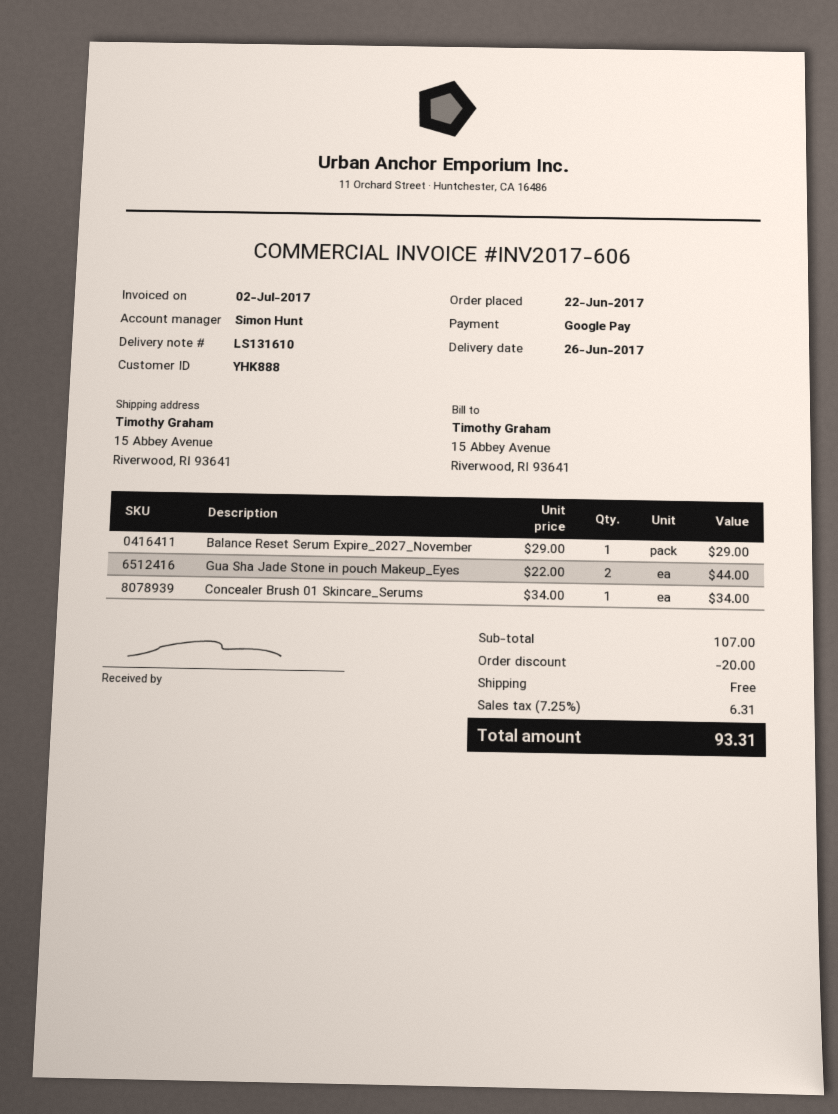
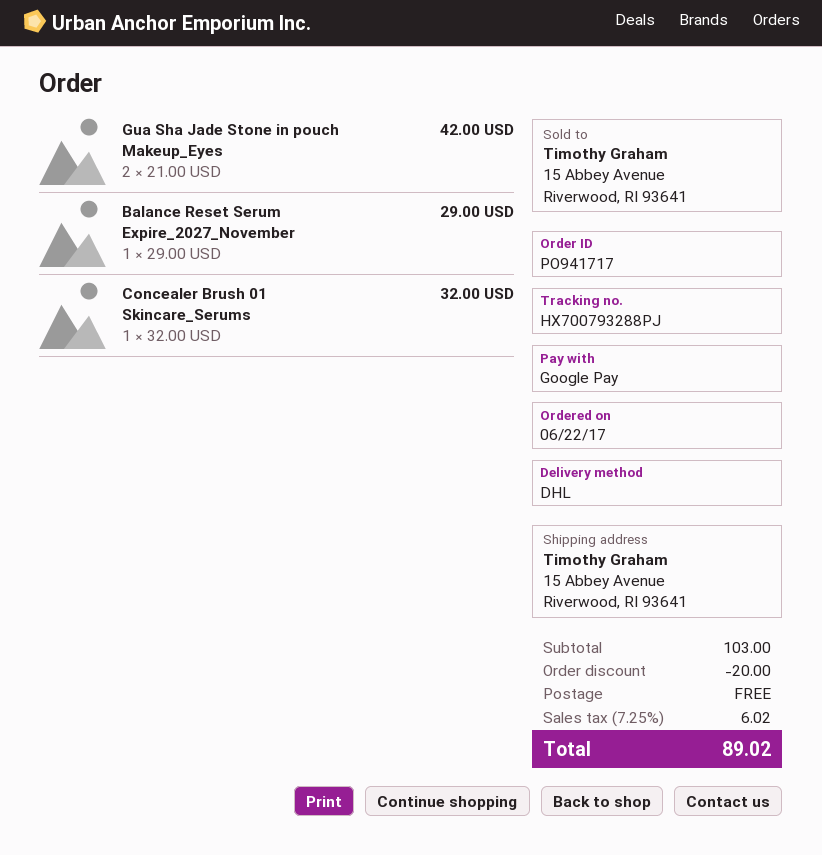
Gua Sha Jade Stone in pouch Makeup_Eyes: 2 x 22.00 = 44.00 -> 2 x 21.00 = 42.00
Concealer Brush 01 Skincare_Serums: 1 x 34.00 = 34.00 -> 1 x 32.00 = 32.00
subtotal: 107.00 -> 103.00
tax: 7.25% = 6.31 -> 7.25% = 6.02
total: 93.31 -> 89.02

